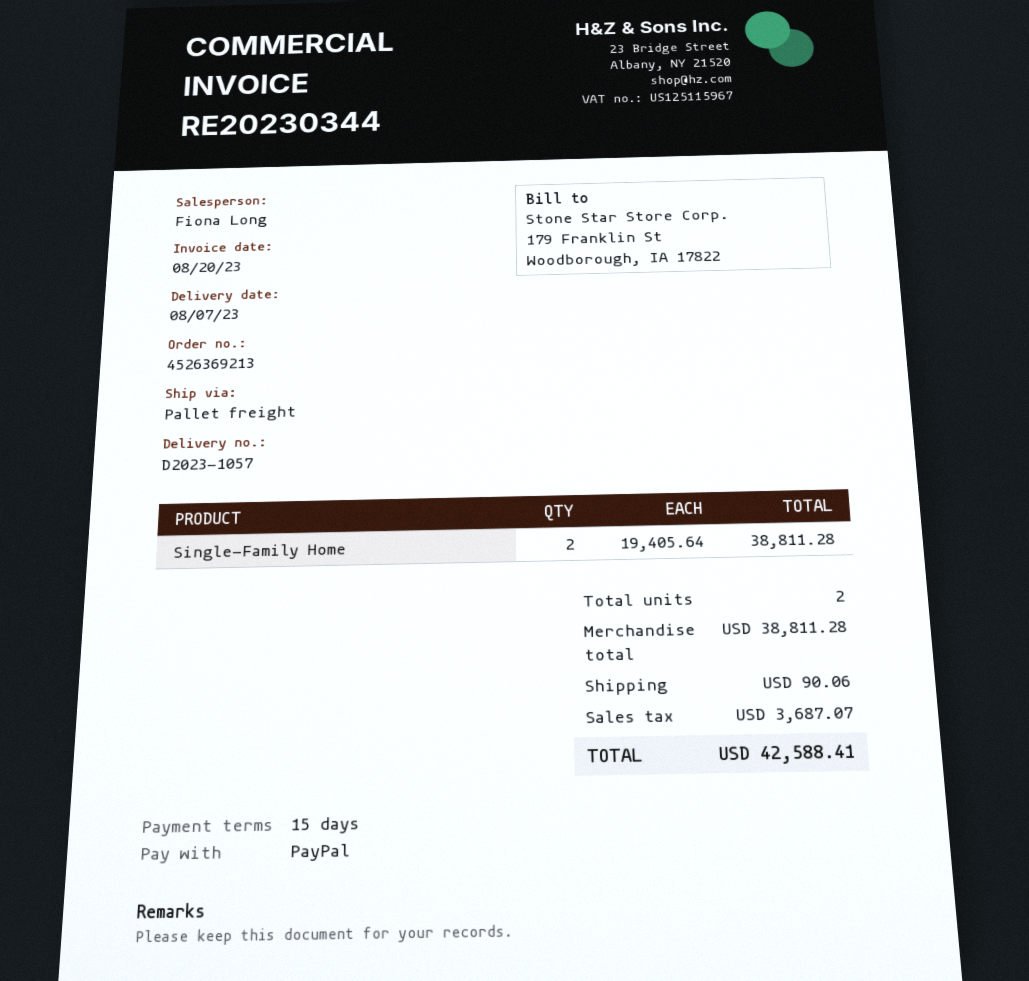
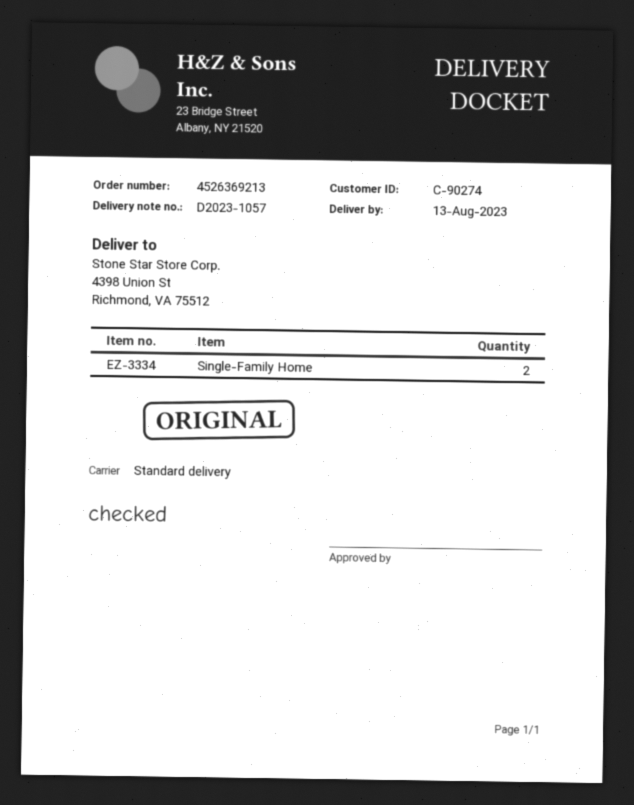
delivery date: 2023-08-07 -> 2023-08-13
shipping method: pallet freight -> standard

